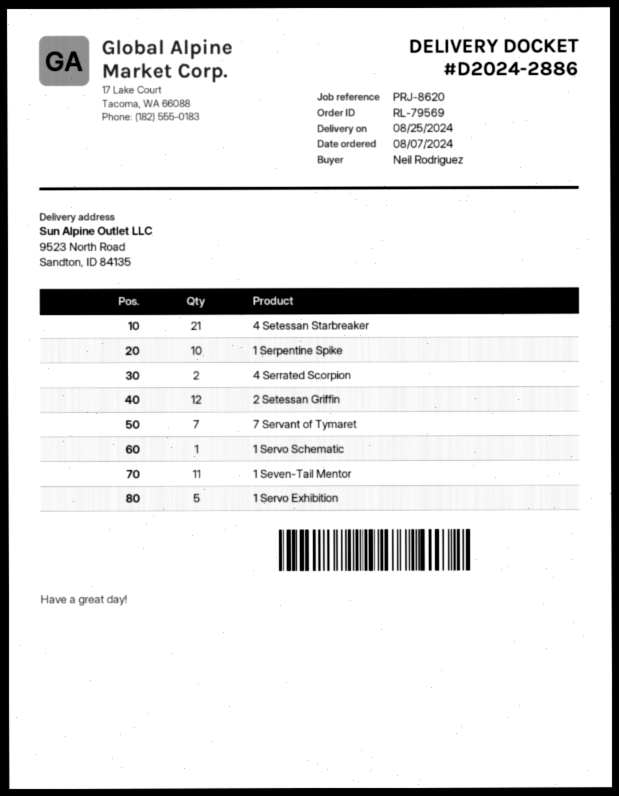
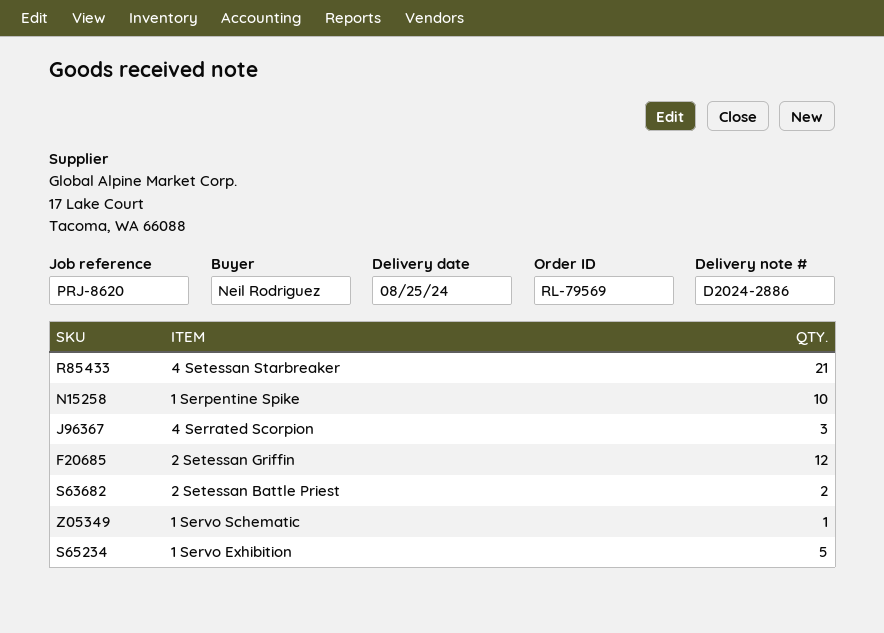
4 Serrated Scorpion: 2 -> 3
7 Servant of Tymaret: 7 -> none
1 Seven-Tail Mentor: 11 -> none
2 Setessan Battle Priest: none -> 2

